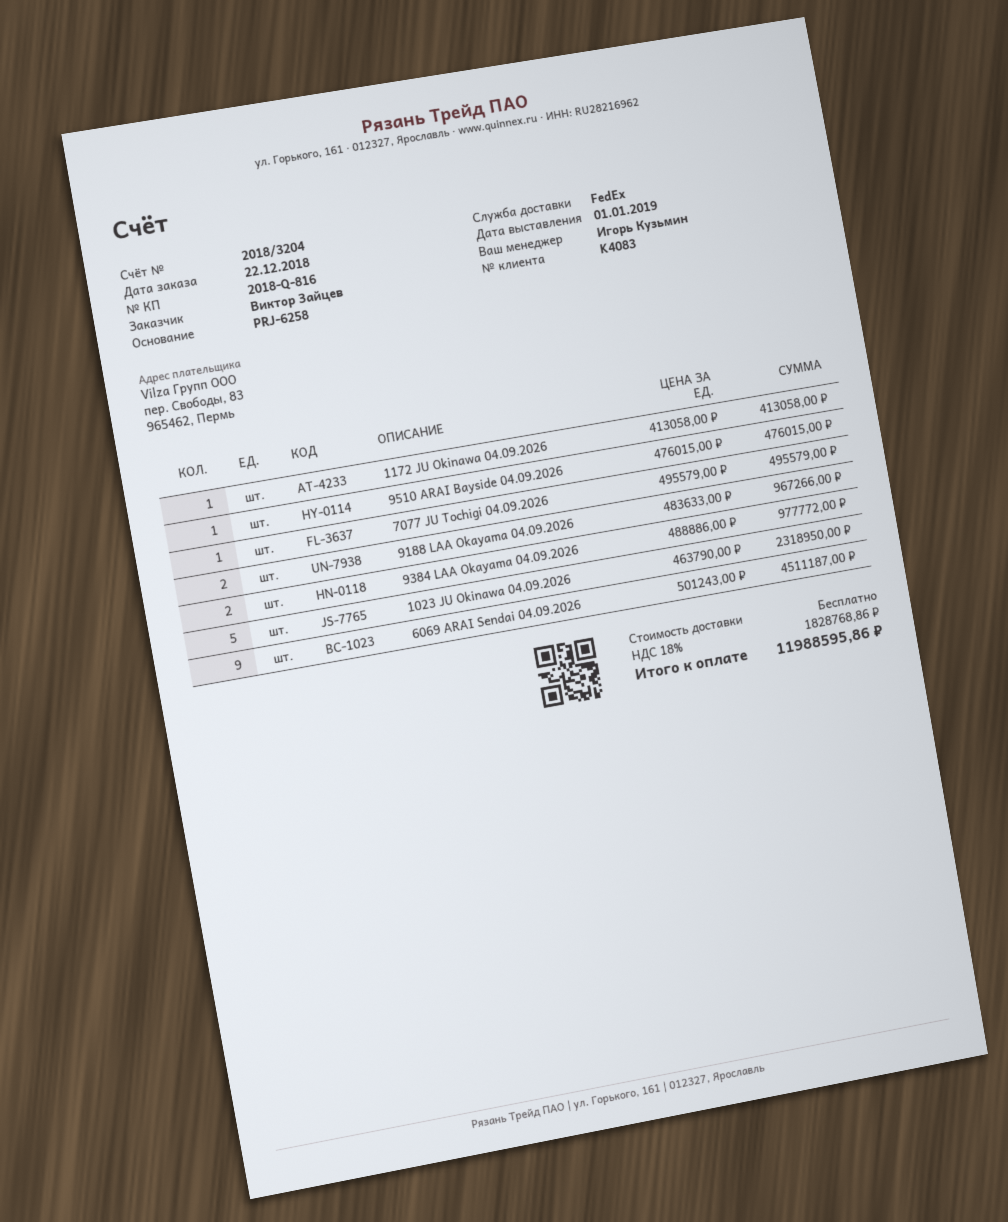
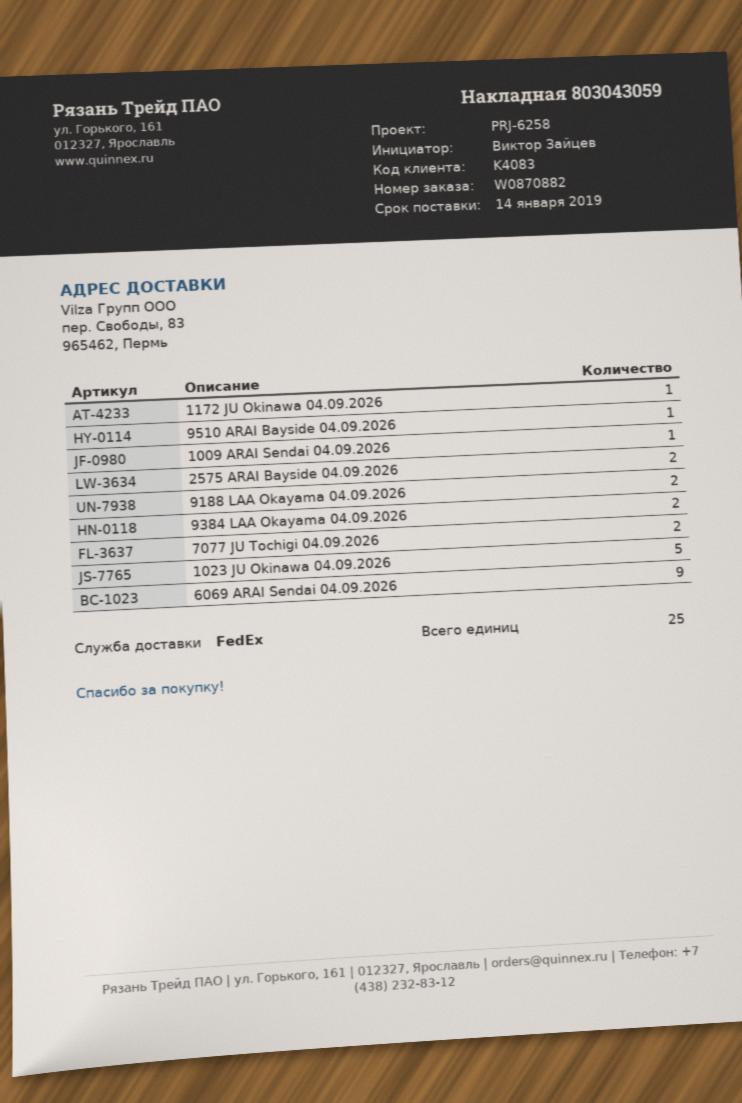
7077 JU Tochigi 04.09.2026: 1 -> 2
1009 ARAI Sendai 04.09.2026: none -> 1
2575 ARAI Bayside 04.09.2026: none -> 2

